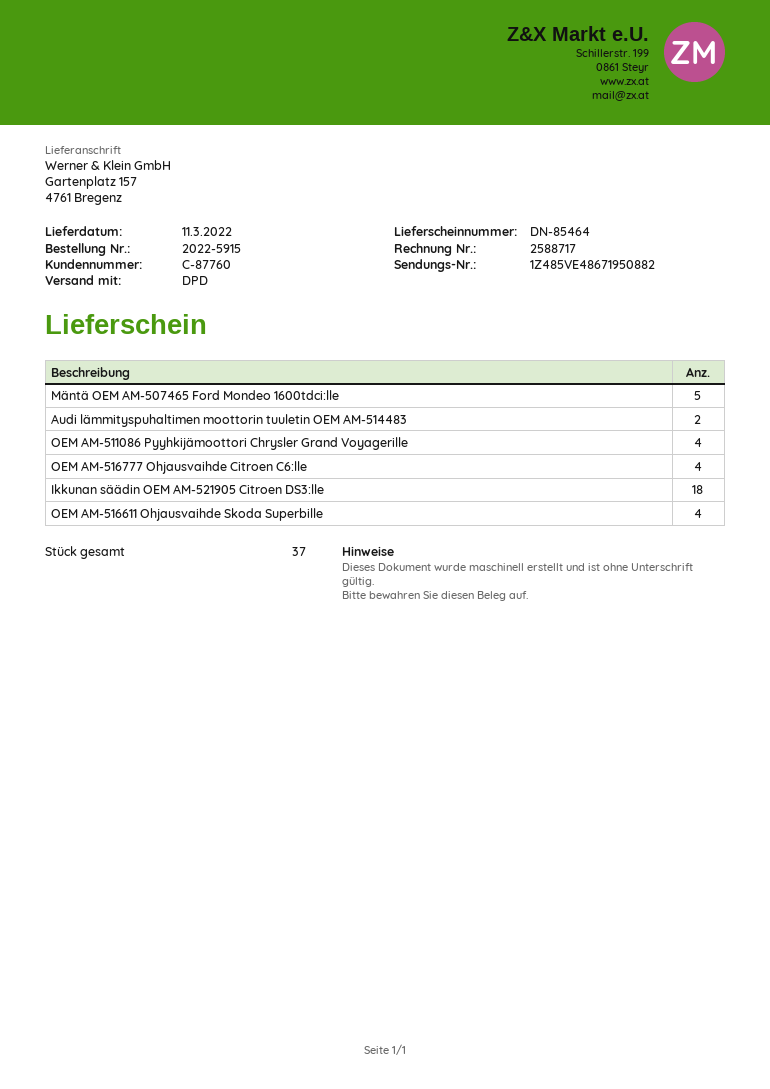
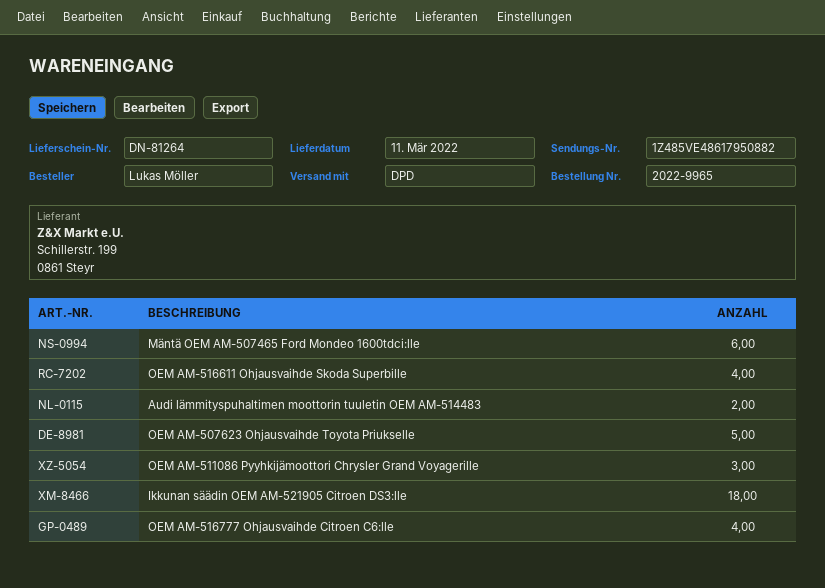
order number: 2022-5915 -> 2022-9965
delivery note number: DN-85464 -> DN-81264
tracking number: 1Z485VE48671950882 -> 1Z485VE48617950882
Mäntä OEM AM-507465 Ford Mondeo 1600tdci:lle: 5 -> 6
OEM AM-511086 Pyyhkijämoottori Chrysler Grand Voyagerille: 4 -> 3
OEM AM-507623 Ohjausvaihde Toyota Priukselle: none -> 5

